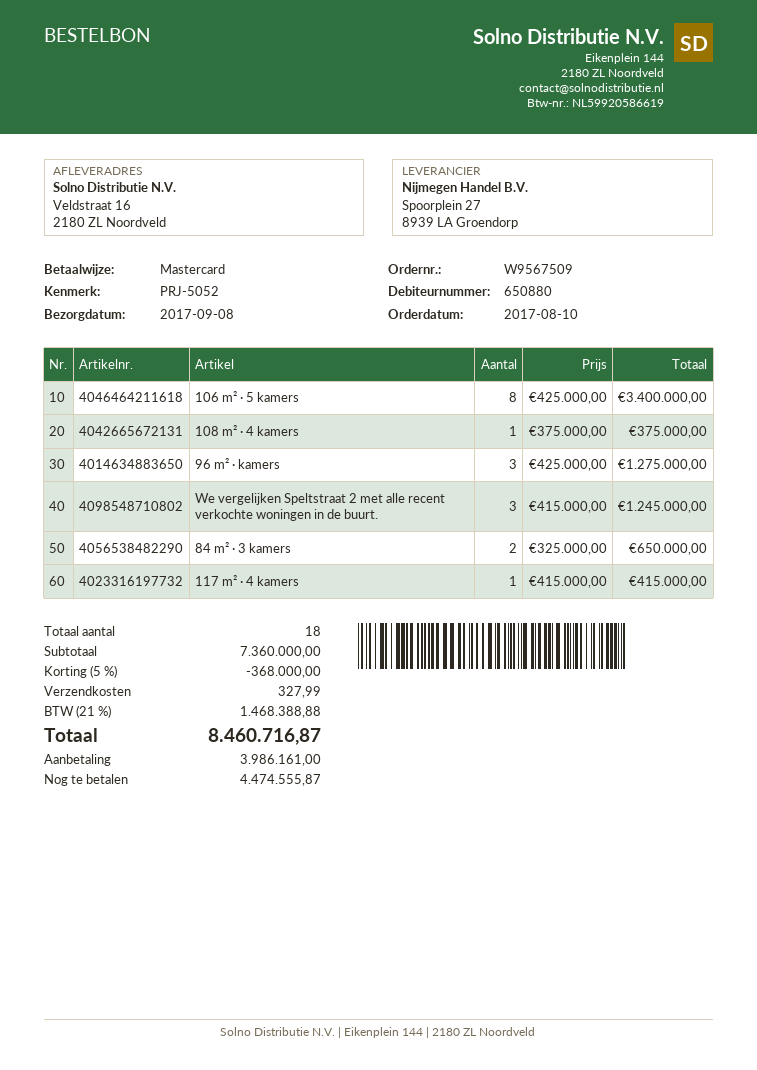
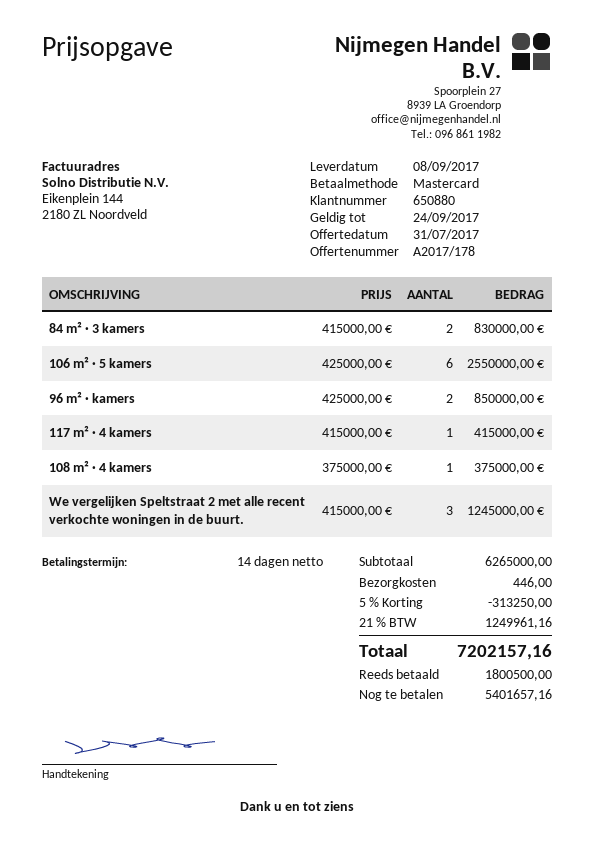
106 m² · 5 kamers: 8 x 425000.00 = 3400000.00 -> 6 x 425000.00 = 2550000.00
96 m² · kamers: 3 x 425000.00 = 1275000.00 -> 2 x 425000.00 = 850000.00
84 m² · 3 kamers: 2 x 325000.00 = 650000.00 -> 2 x 415000.00 = 830000.00
subtotal: 7360000.00 -> 6265000.00
discount: 5% = 368000.00 -> 5% = 313250.00
shipping: 327.99 -> 446.00
tax: 21% = 1468388.88 -> 21% = 1249961.16
total: 8460716.87 -> 7202157.16
deposit: 3986161.00 -> 1800500.00
balance: 4474555.87 -> 5401657.16

